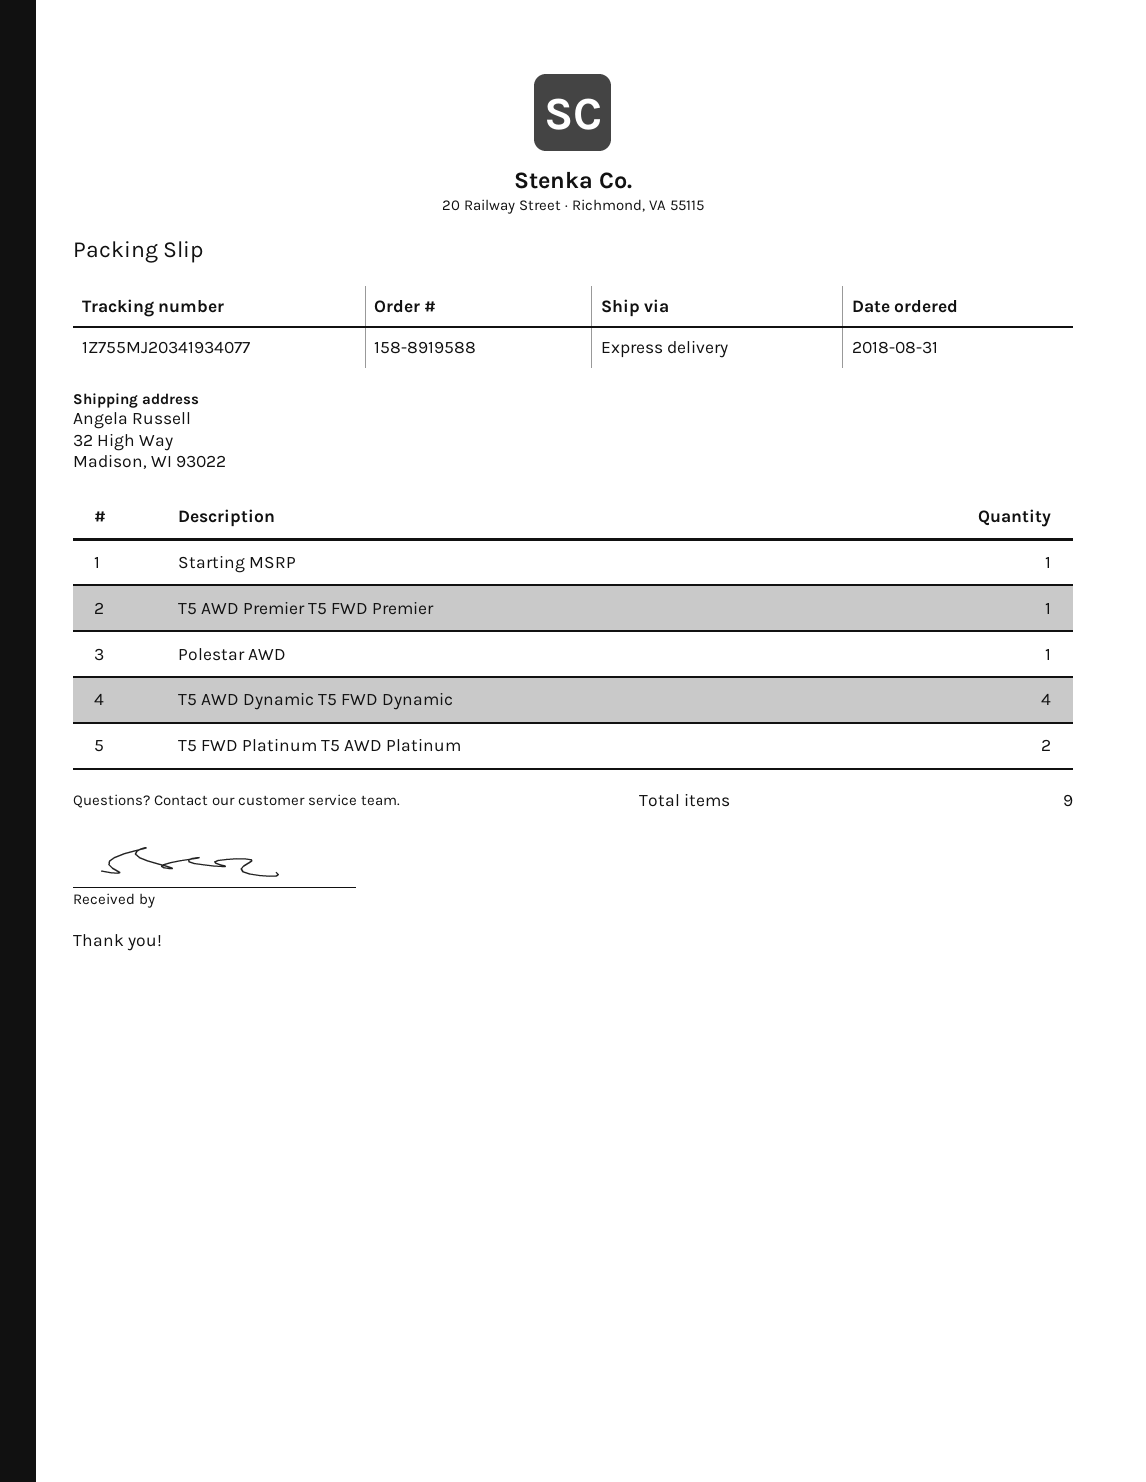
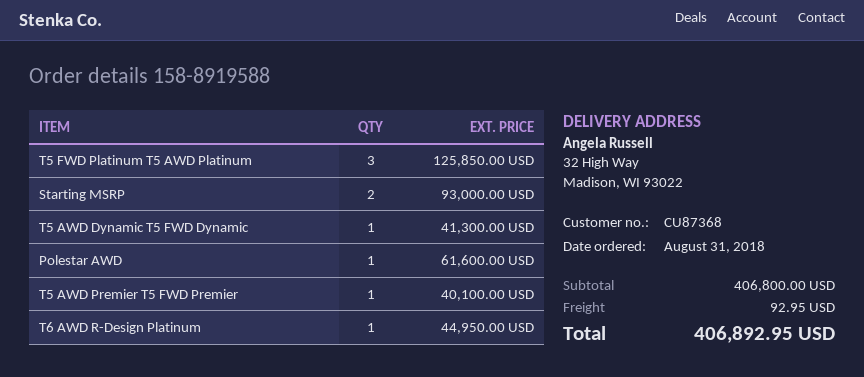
Starting MSRP: 1 -> 2
T5 AWD Dynamic T5 FWD Dynamic: 4 -> 1
T5 FWD Platinum T5 AWD Platinum: 2 -> 3
T6 AWD R-Design Platinum: none -> 1

